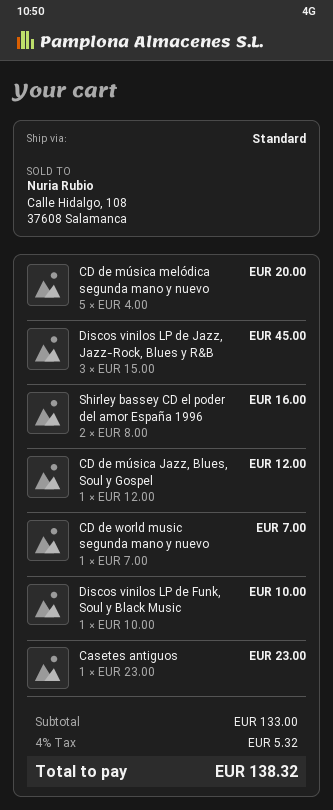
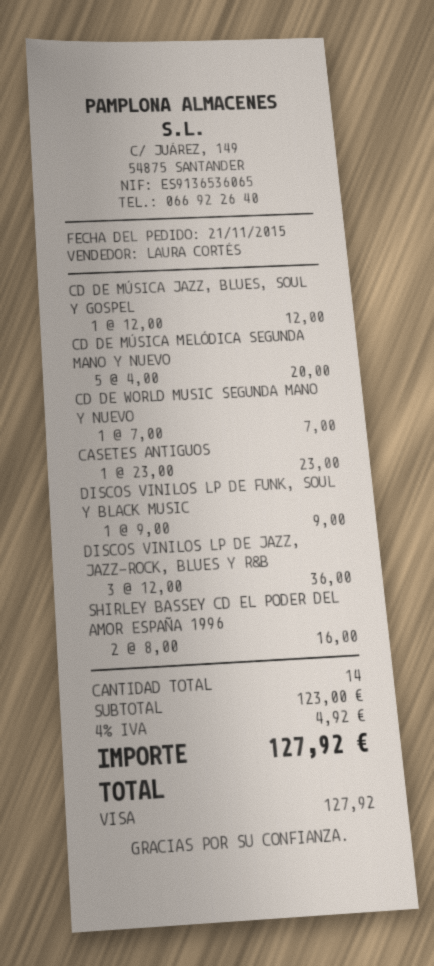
Discos vinilos LP de Jazz, Jazz-Rock, Blues y R&B: 3 x 15.00 = 45.00 -> 3 x 12.00 = 36.00
Discos vinilos LP de Funk, Soul y Black Music: 1 x 10.00 = 10.00 -> 1 x 9.00 = 9.00
subtotal: 133.00 -> 123.00
tax: 4% = 5.32 -> 4% = 4.92
total: 138.32 -> 127.92

